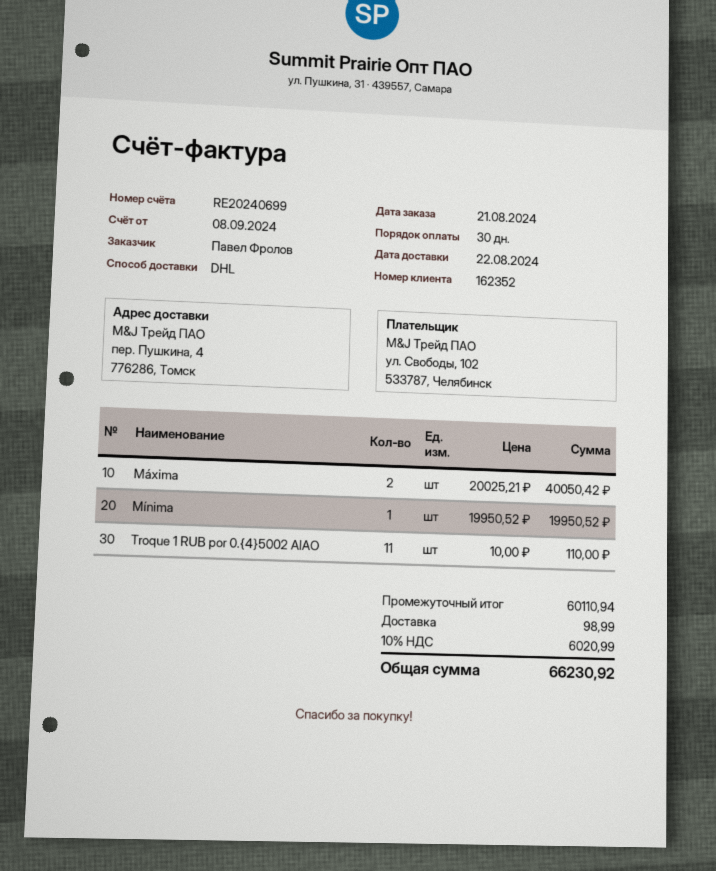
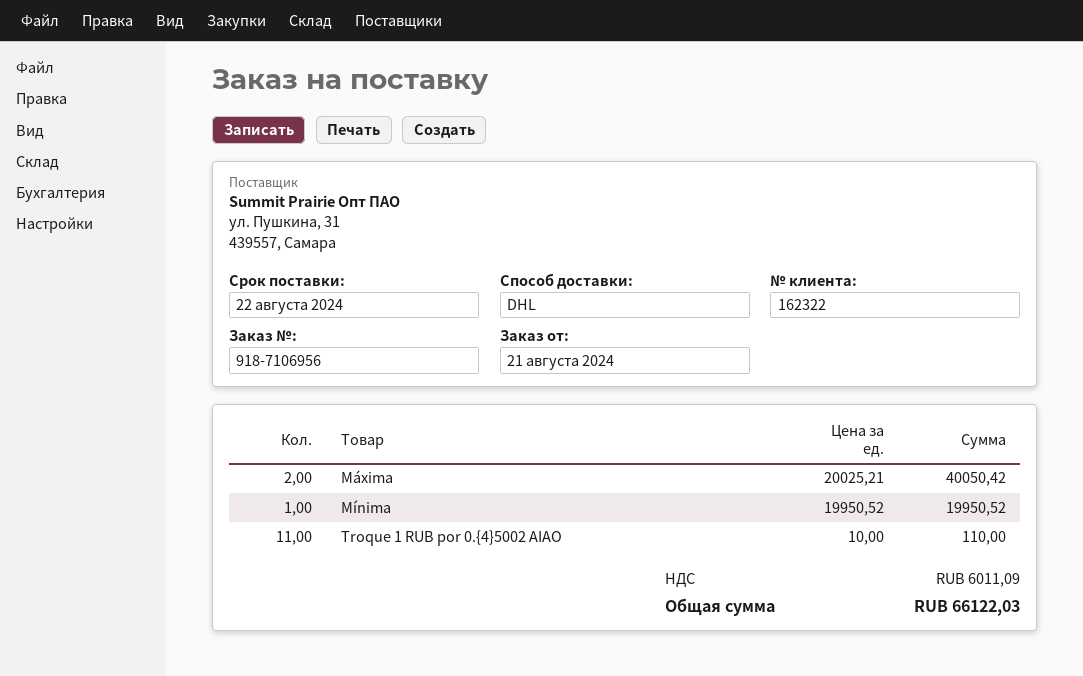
customer number: 162352 -> 162322
shipping: 98.99 -> none
tax: 6020.99 -> 6011.09
total: 66230.92 -> 66122.03

